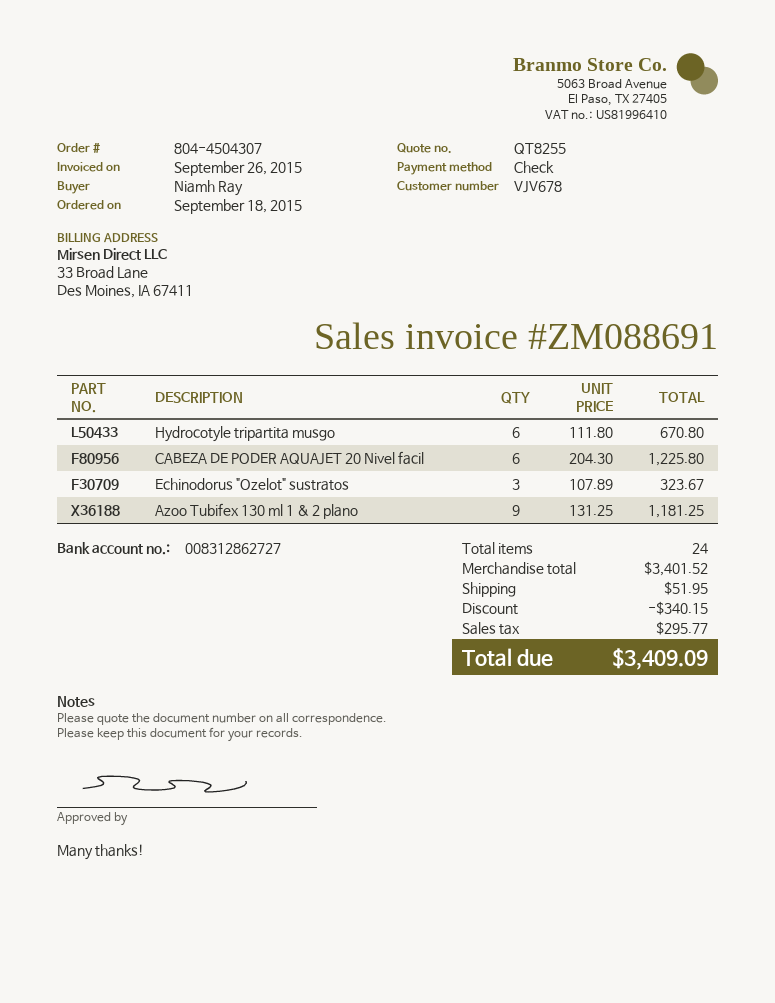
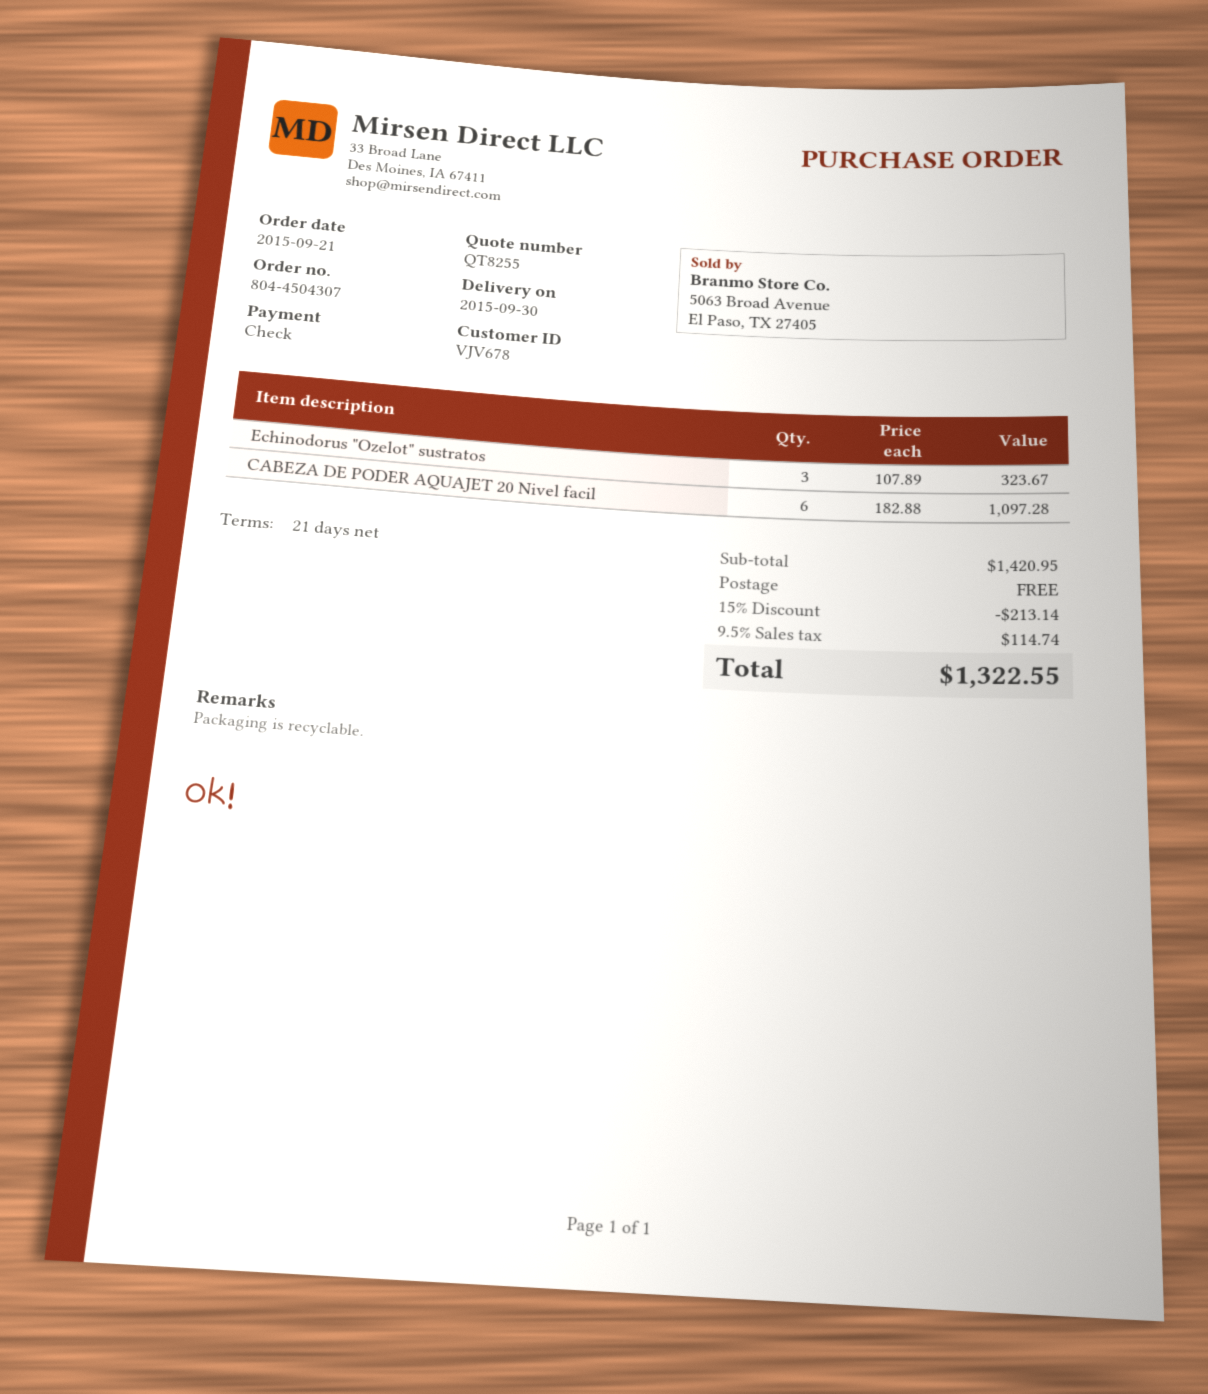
order date: 2015-09-18 -> 2015-09-21
Hydrocotyle tripartita musgo: 6 x 111.80 = 670.80 -> none
CABEZA DE PODER AQUAJET 20 Nivel facil: 6 x 204.30 = 1225.80 -> 6 x 182.88 = 1097.28
Azoo Tubifex 130 ml 1 & 2 plano: 9 x 131.25 = 1181.25 -> none
subtotal: 3401.52 -> 1420.95
discount: 340.15 -> 213.14
shipping: 51.95 -> 0.00
tax: 295.77 -> 114.74
total: 3409.09 -> 1322.55

